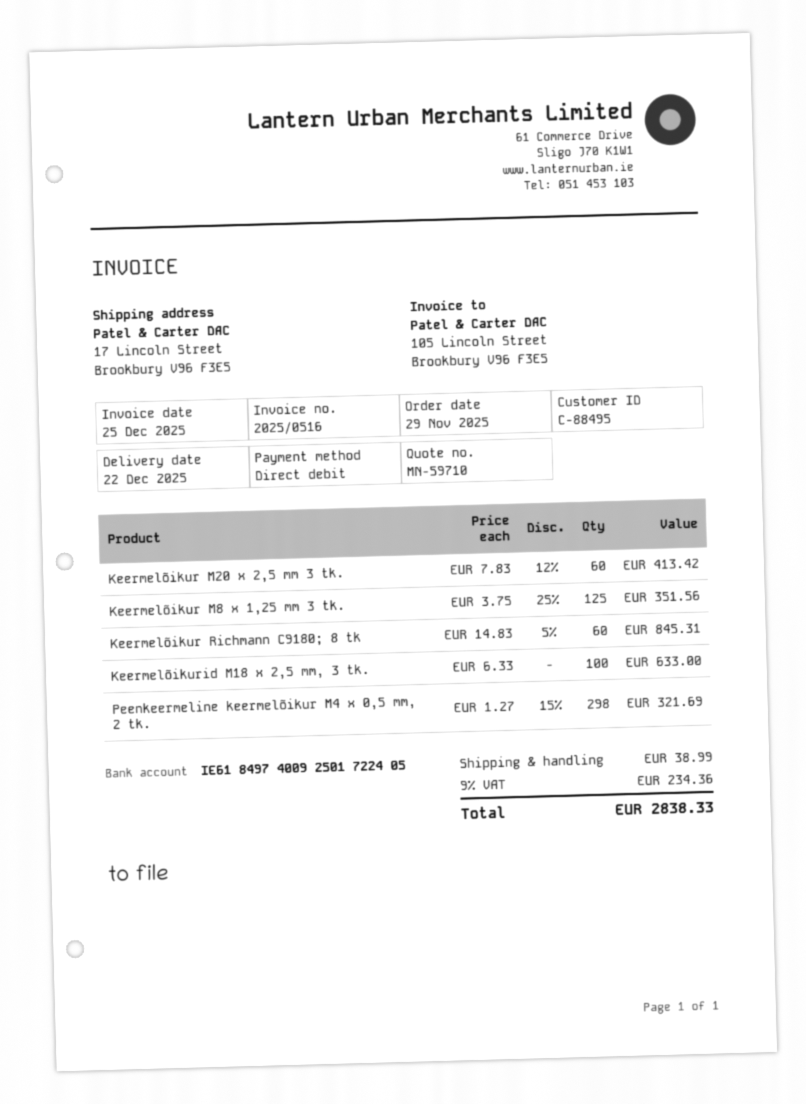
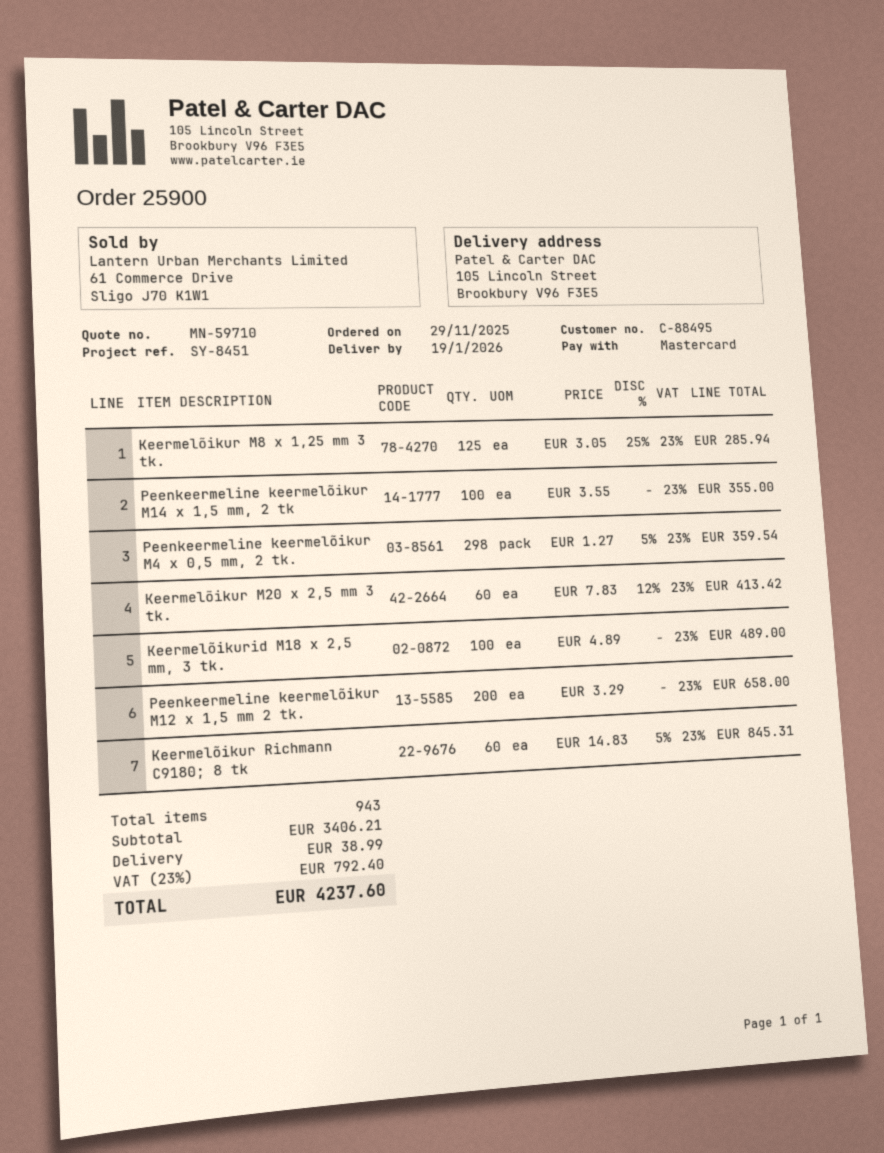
delivery date: 2025-12-22 -> 2026-01-19
payment method: direct debit -> Mastercard
ship to: 17 Lincoln Street, Brookbury V96 F3E5 -> 105 Lincoln Street, Brookbury V96 F3E5
Keermelõikur M8 x 1,25 mm 3 tk.: 125 x 3.75 - 25% = 351.56 -> 125 x 3.05 - 25% = 285.94
Keermelõikurid M18 x 2,5 mm, 3 tk.: 100 x 6.33 = 633.00 -> 100 x 4.89 = 489.00
Peenkeermeline keermelõikur M4 x 0,5 mm, 2 tk.: 298 x 1.27 - 15% = 321.69 -> 298 x 1.27 - 5% = 359.54
Peenkeermeline keermelõikur M14 x 1,5 mm, 2 tk: none -> 100 x 3.55 = 355.00
Peenkeermeline keermelõikur M12 x 1,5 mm 2 tk.: none -> 200 x 3.29 = 658.00
tax: 9% = 234.36 -> 23% = 792.40
total: 2838.33 -> 4237.60

